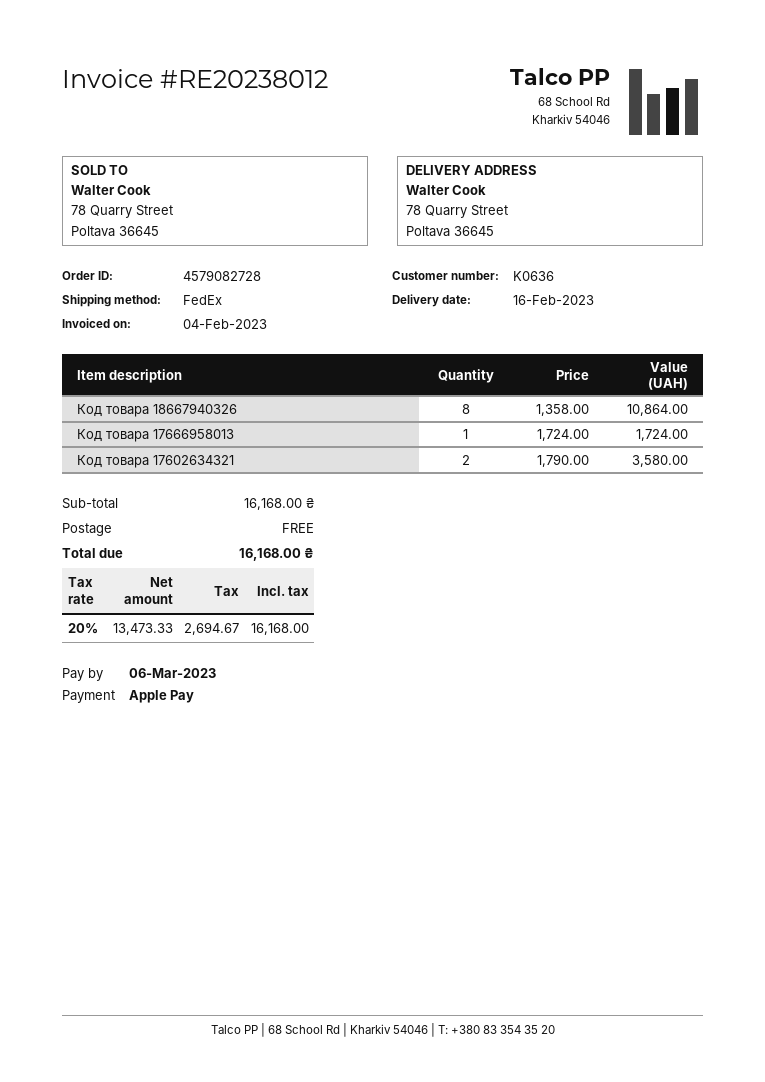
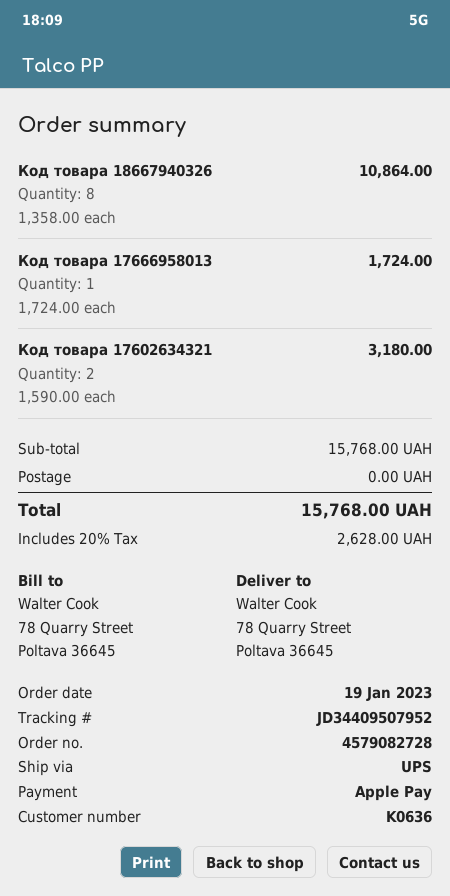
shipping method: FedEx -> UPS
Код товара 17602634321: 2 x 1790.00 = 3580.00 -> 2 x 1590.00 = 3180.00
subtotal: 16168.00 -> 15768.00
tax: 20% = 2694.67 -> 20% = 2628.00
total: 16168.00 -> 15768.00

